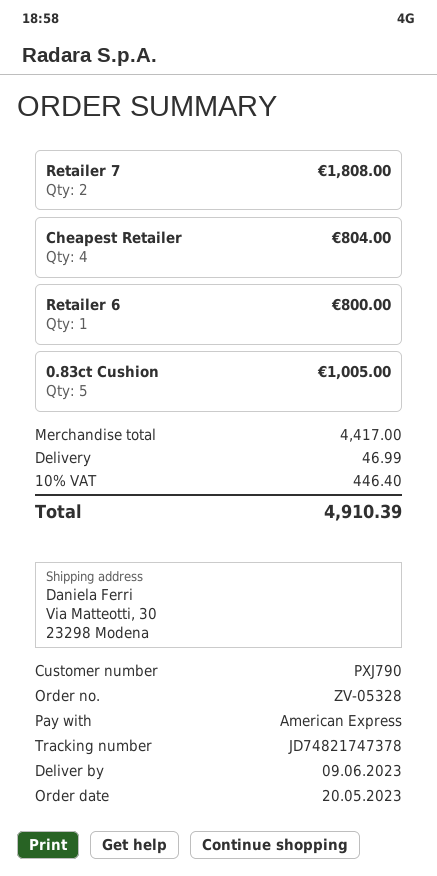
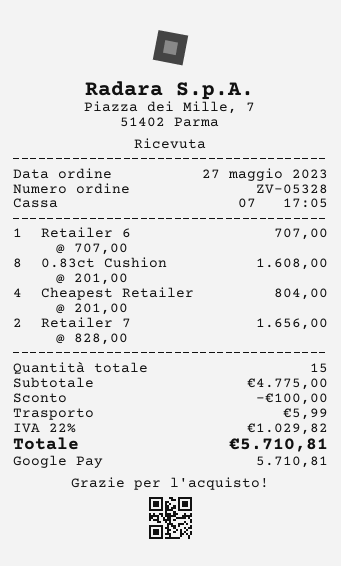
order date: 2023-05-20 -> 2023-05-27
payment method: American Express -> Google Pay
Retailer 7: 2 for 1808.00 -> 2 for 1656.00
Retailer 6: 1 for 800.00 -> 1 for 707.00
0.83ct Cushion: 5 for 1005.00 -> 8 for 1608.00
subtotal: 4417.00 -> 4775.00
discount: none -> 100.00
shipping: 46.99 -> 5.99
tax: 10% = 446.40 -> 22% = 1029.82
total: 4910.39 -> 5710.81

